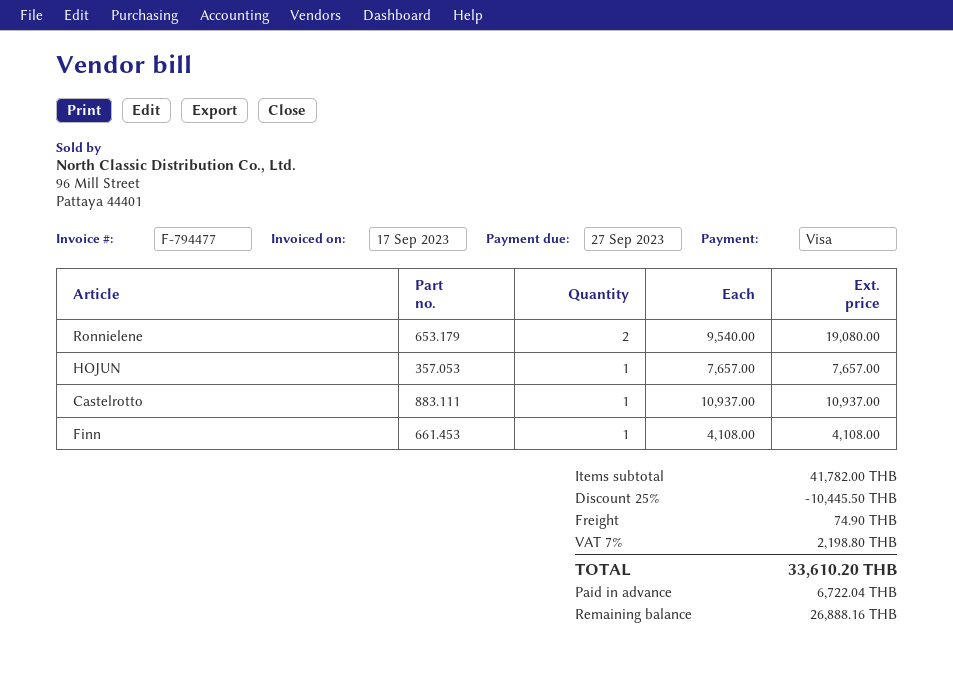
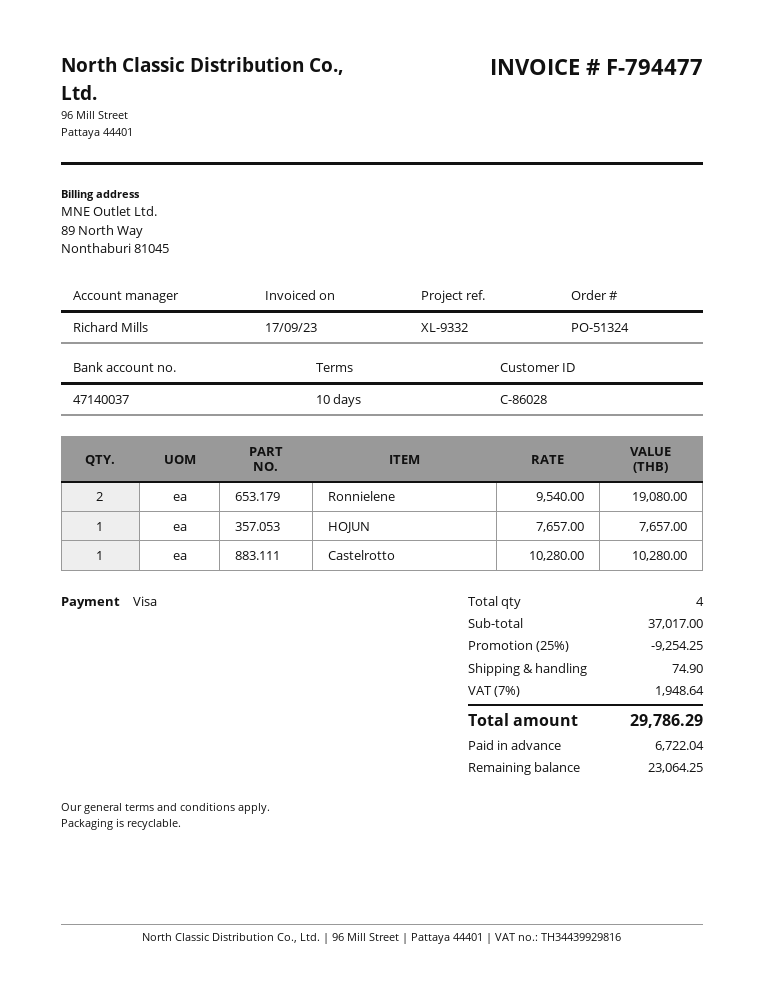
Castelrotto: 1 x 10937.00 = 10937.00 -> 1 x 10280.00 = 10280.00
Finn: 1 x 4108.00 = 4108.00 -> none
subtotal: 41782.00 -> 37017.00
discount: 25% = 10445.50 -> 25% = 9254.25
tax: 7% = 2198.80 -> 7% = 1948.64
total: 33610.20 -> 29786.29
balance: 26888.16 -> 23064.25

